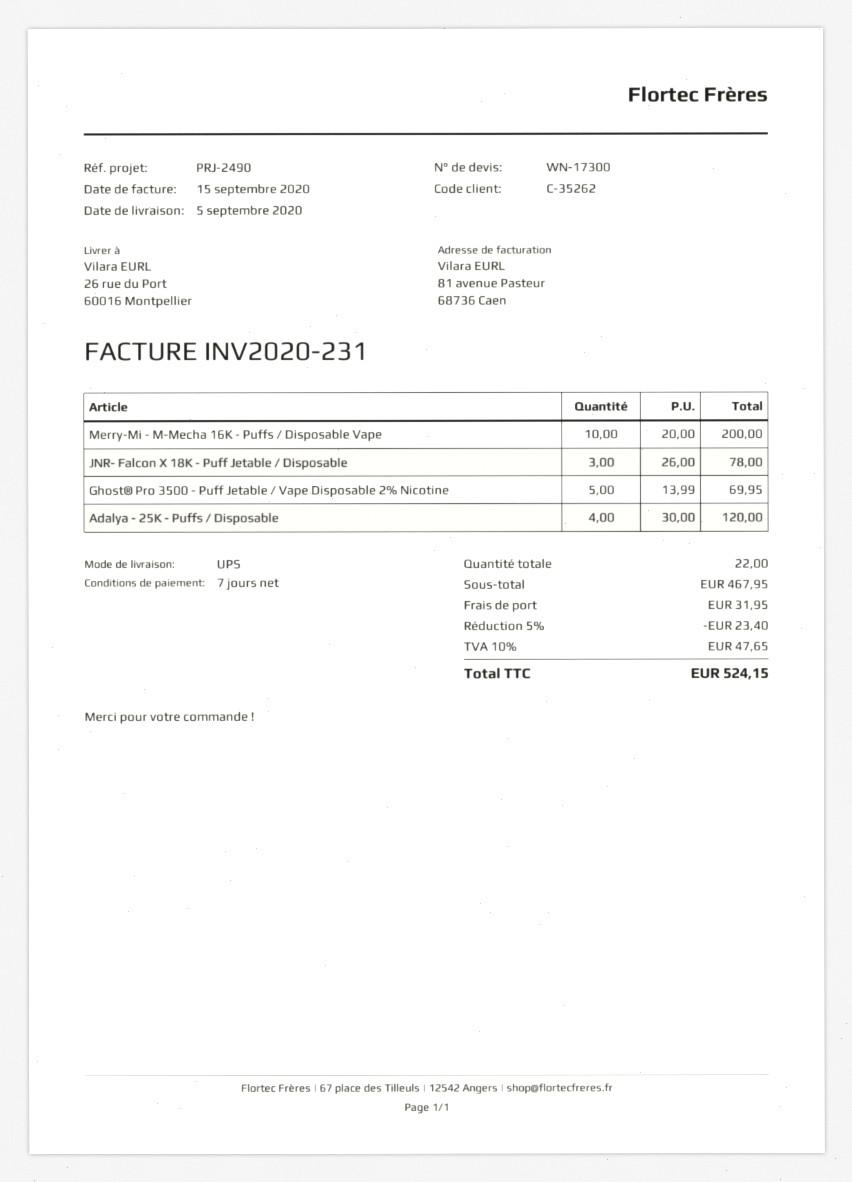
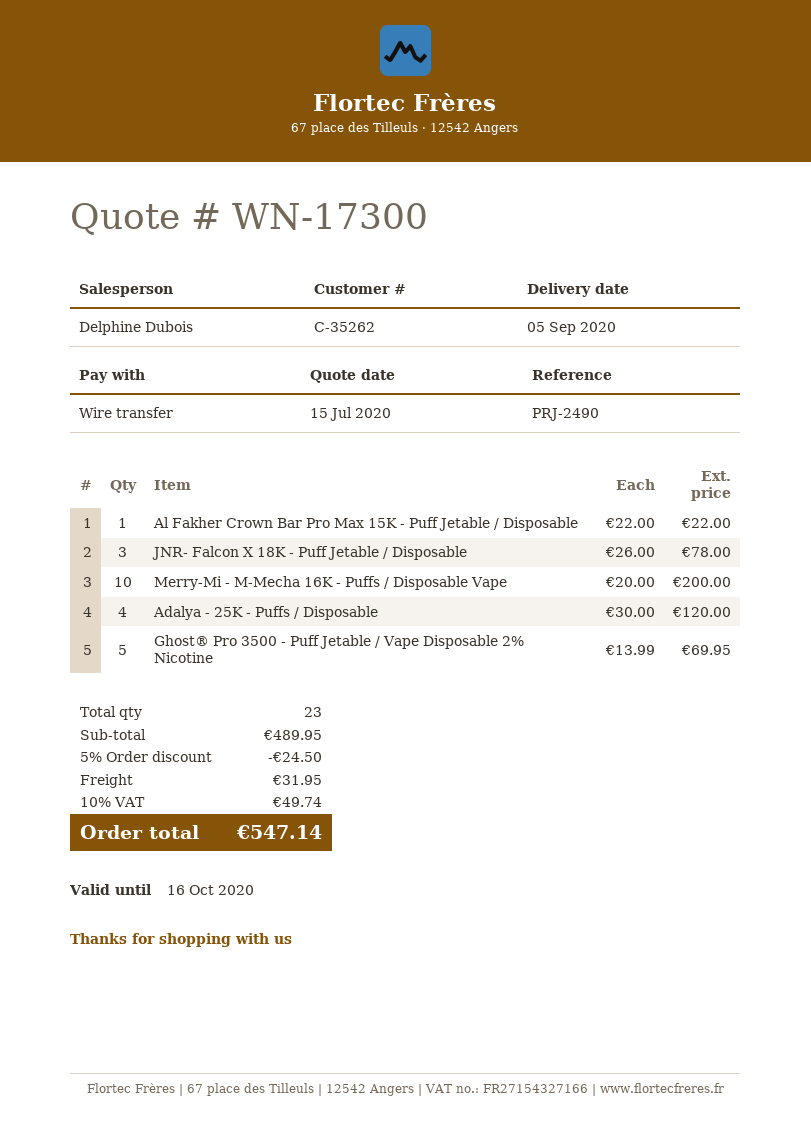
Al Fakher Crown Bar Pro Max 15K - Puff Jetable / Disposable: none -> 1 x 22.00 = 22.00
total quantity: 22 -> 23
subtotal: 467.95 -> 489.95
discount: 5% = 23.40 -> 5% = 24.50
tax: 10% = 47.65 -> 10% = 49.74
total: 524.15 -> 547.14

